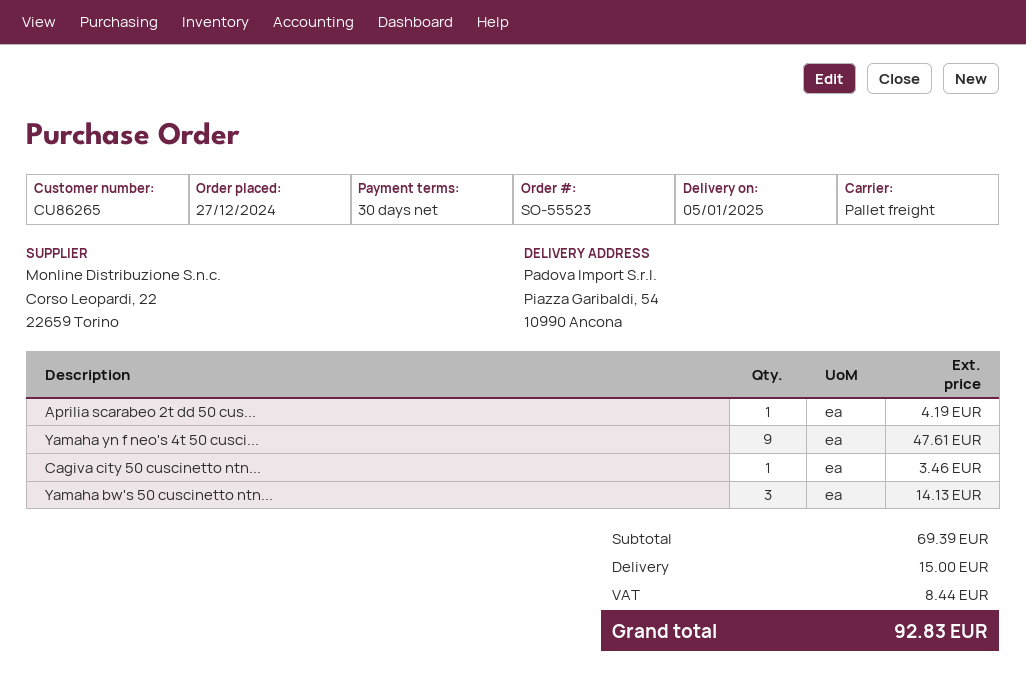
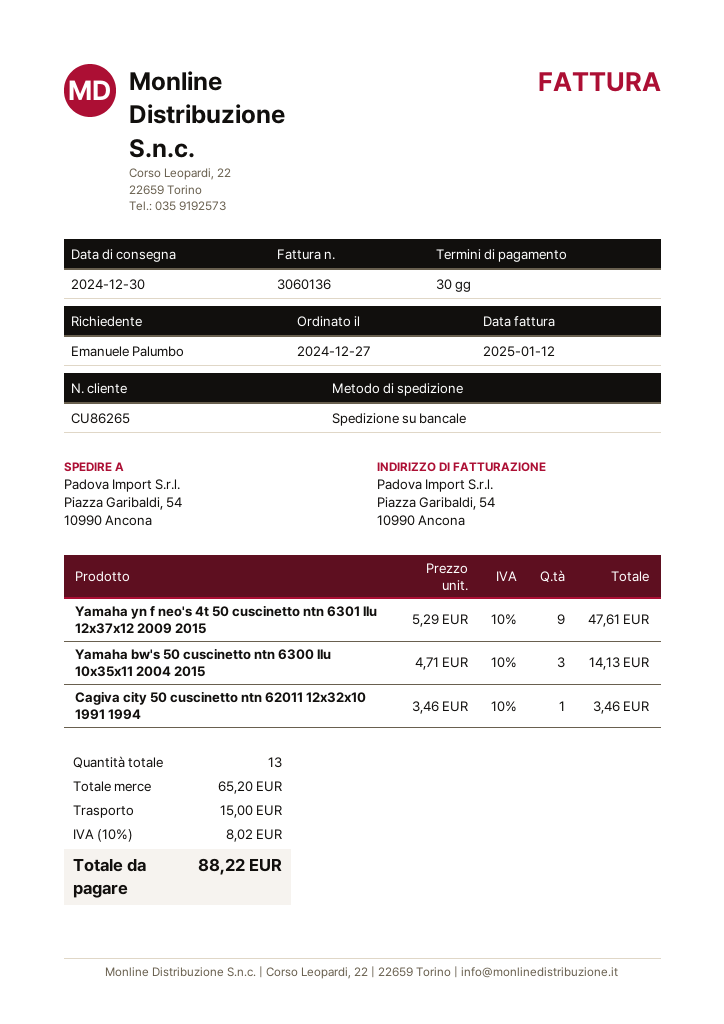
delivery date: 2025-01-05 -> 2024-12-30
Aprilia scarabeo 2t dd 50 cus...: 1 for 4.19 -> none
subtotal: 69.39 -> 65.20
tax: 8.44 -> 8.02
total: 92.83 -> 88.22

